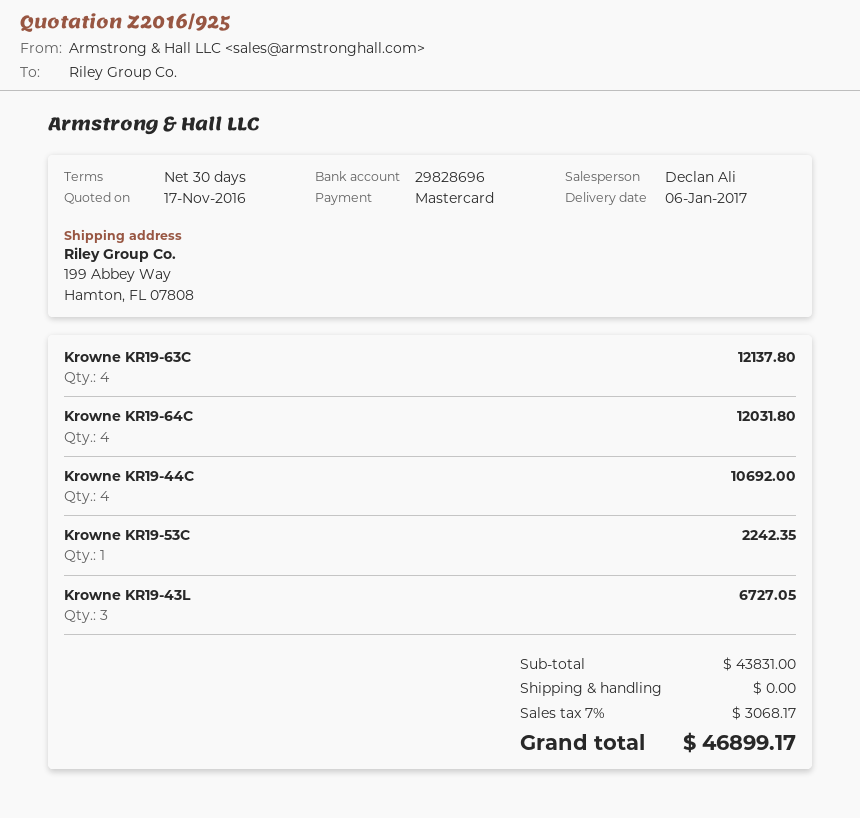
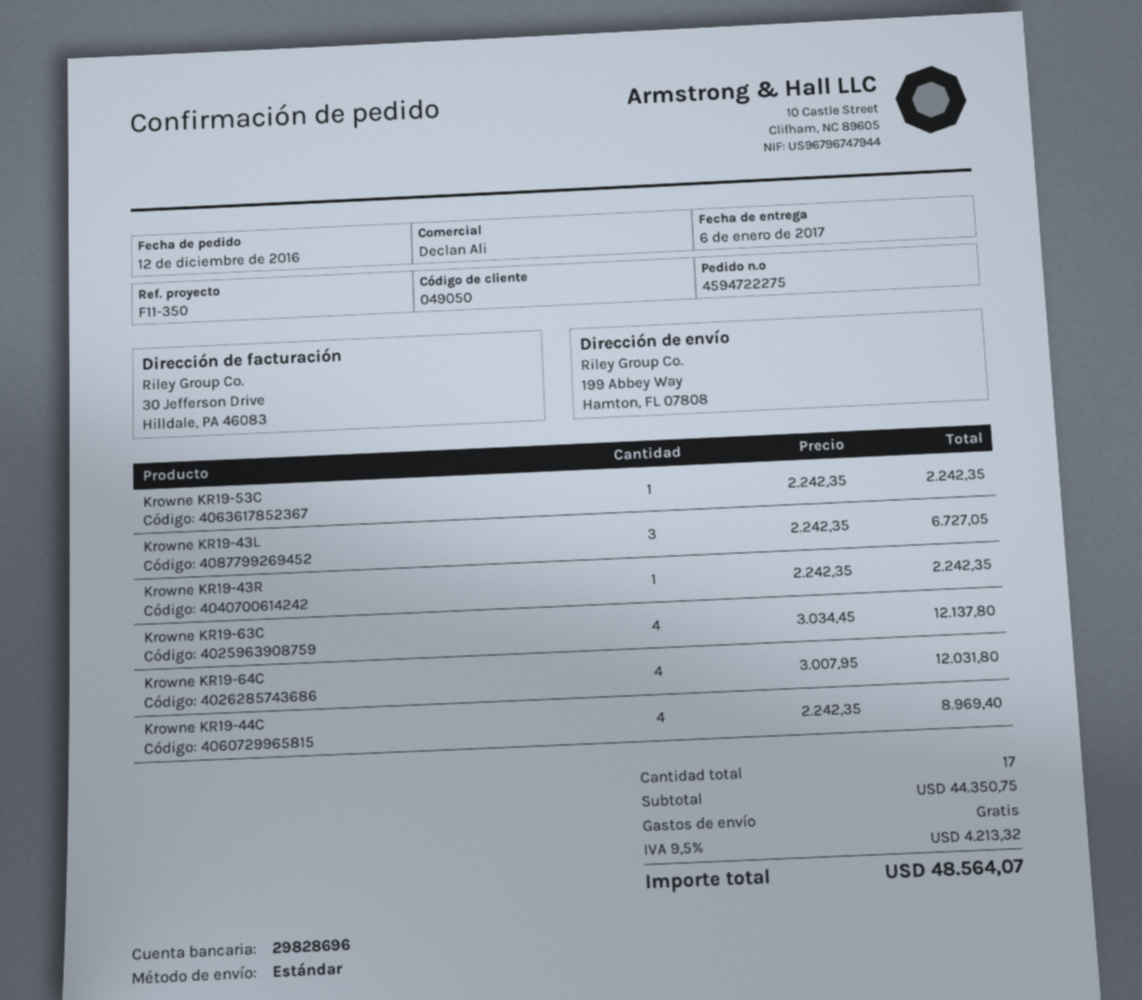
Krowne KR19-44C: 4 for 10692.00 -> 4 for 8969.40
Krowne KR19-43R: none -> 1 for 2242.35
subtotal: 43831.00 -> 44350.75
tax: 7% = 3068.17 -> 9.5% = 4213.32
total: 46899.17 -> 48564.07

